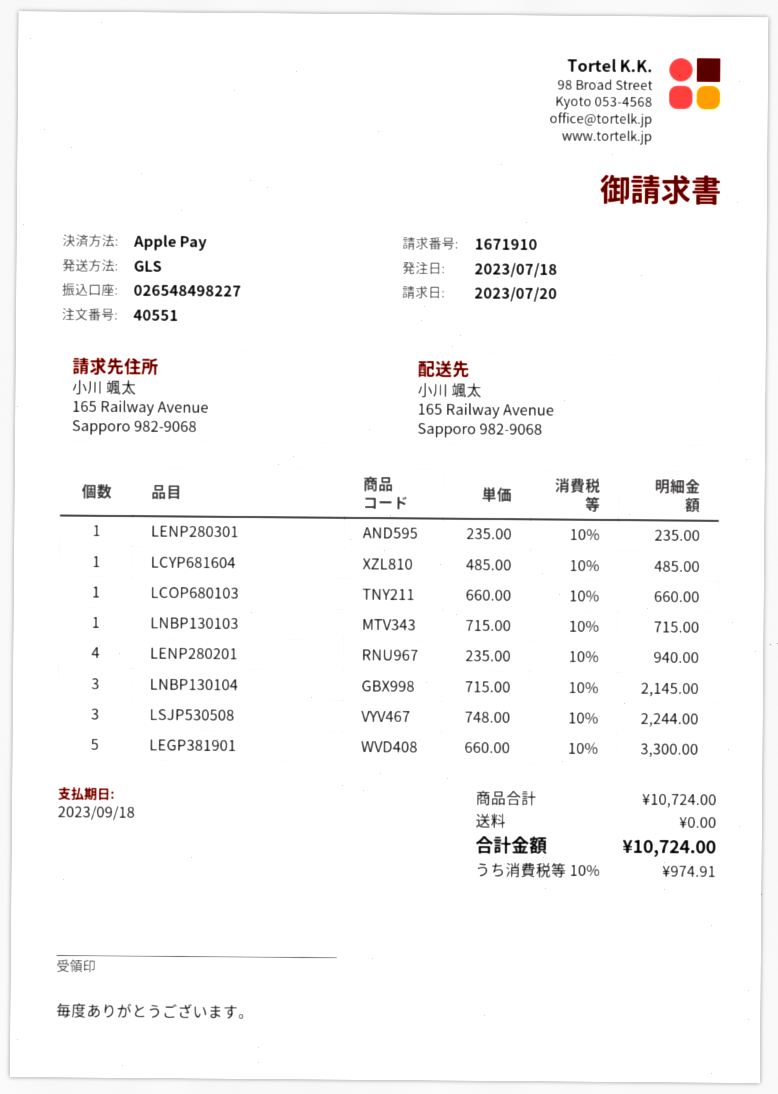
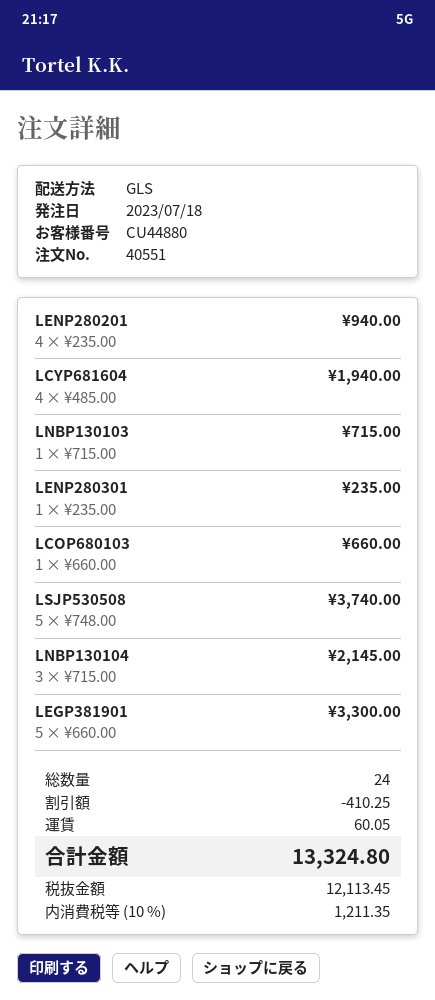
LCYP681604: 1 x 485.00 = 485.00 -> 4 x 485.00 = 1940.00
LSJP530508: 3 x 748.00 = 2244.00 -> 5 x 748.00 = 3740.00
discount: none -> 410.25
shipping: 0.00 -> 60.05
tax: 10% = 974.91 -> 10% = 1211.35
total: 10724.00 -> 13324.80

